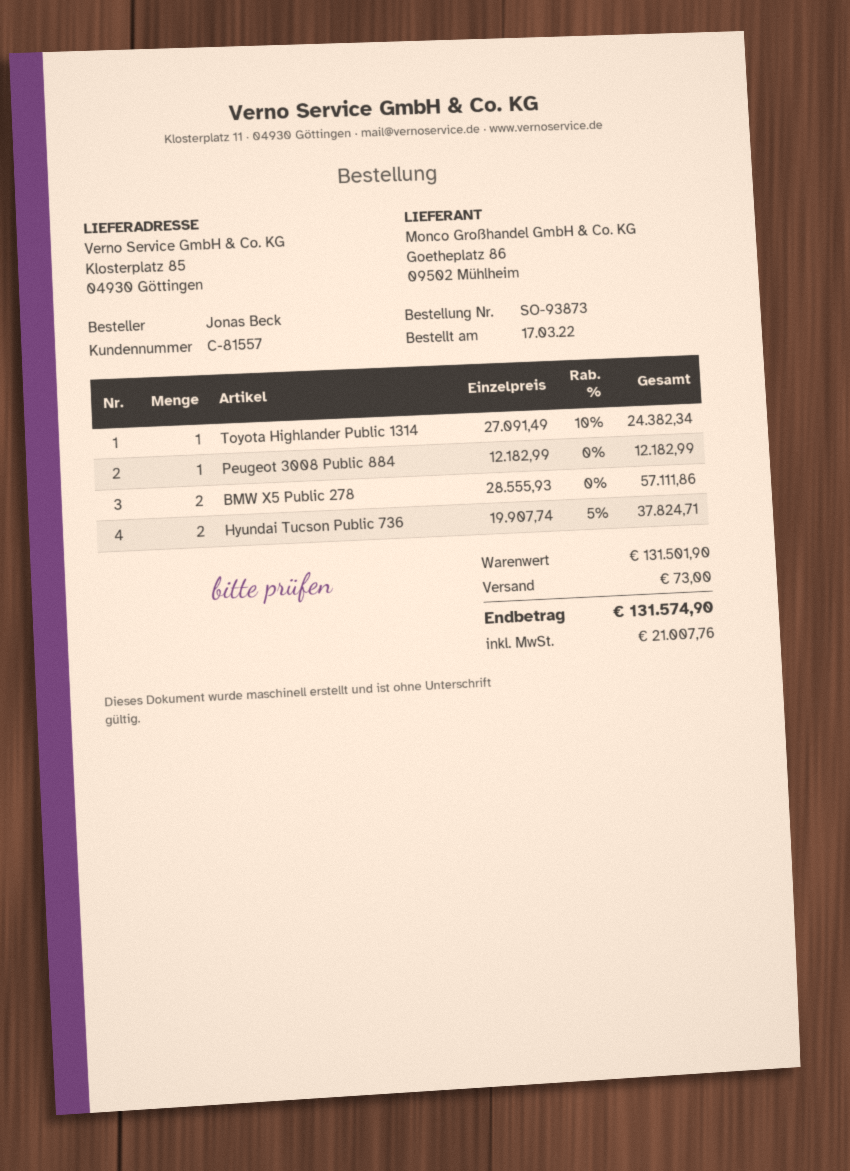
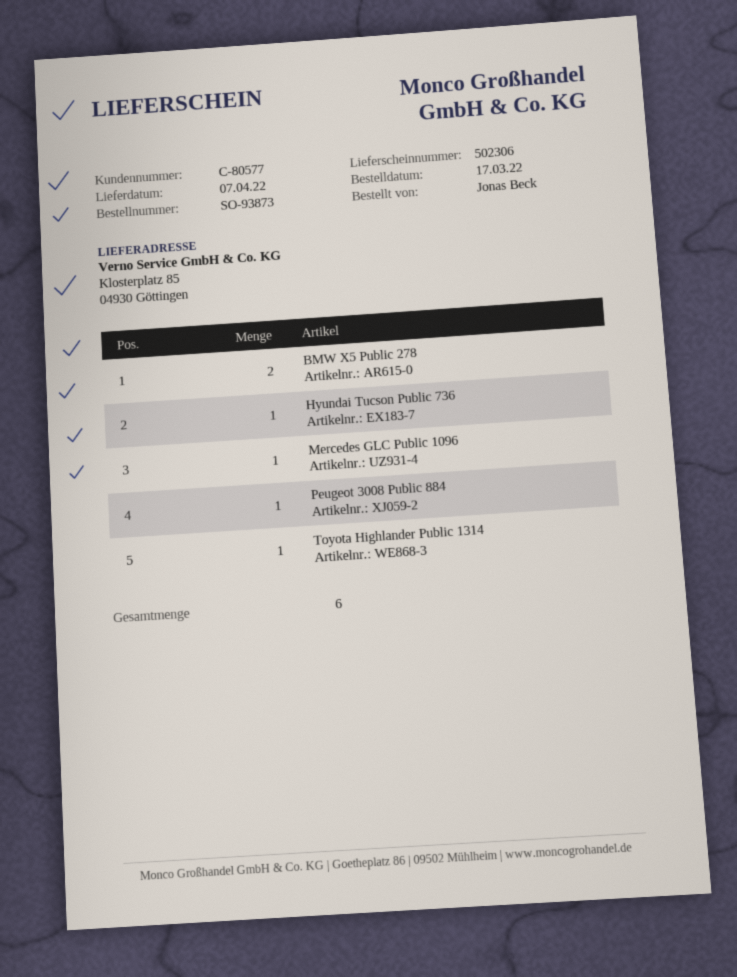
customer number: C-81557 -> C-80577
Hyundai Tucson Public 736: 2 -> 1
Mercedes GLC Public 1096: none -> 1

